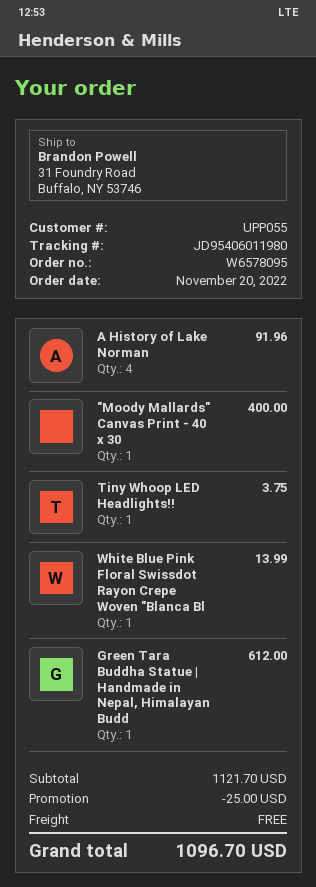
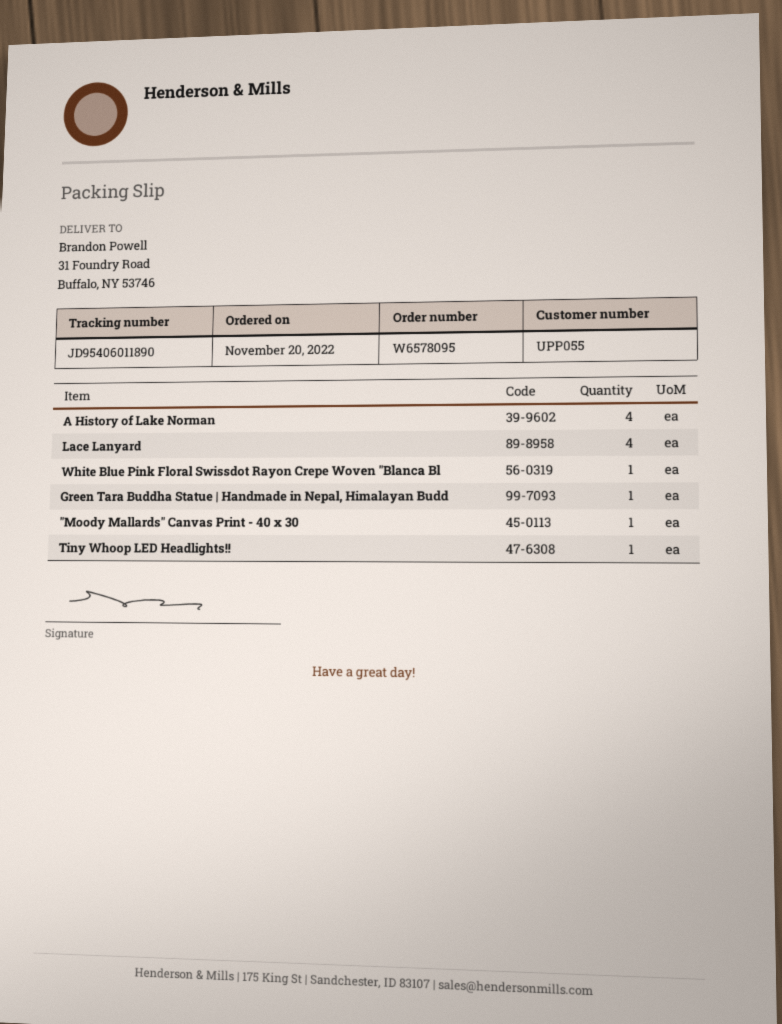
tracking number: JD95406011980 -> JD95406011890
Lace Lanyard: none -> 4

